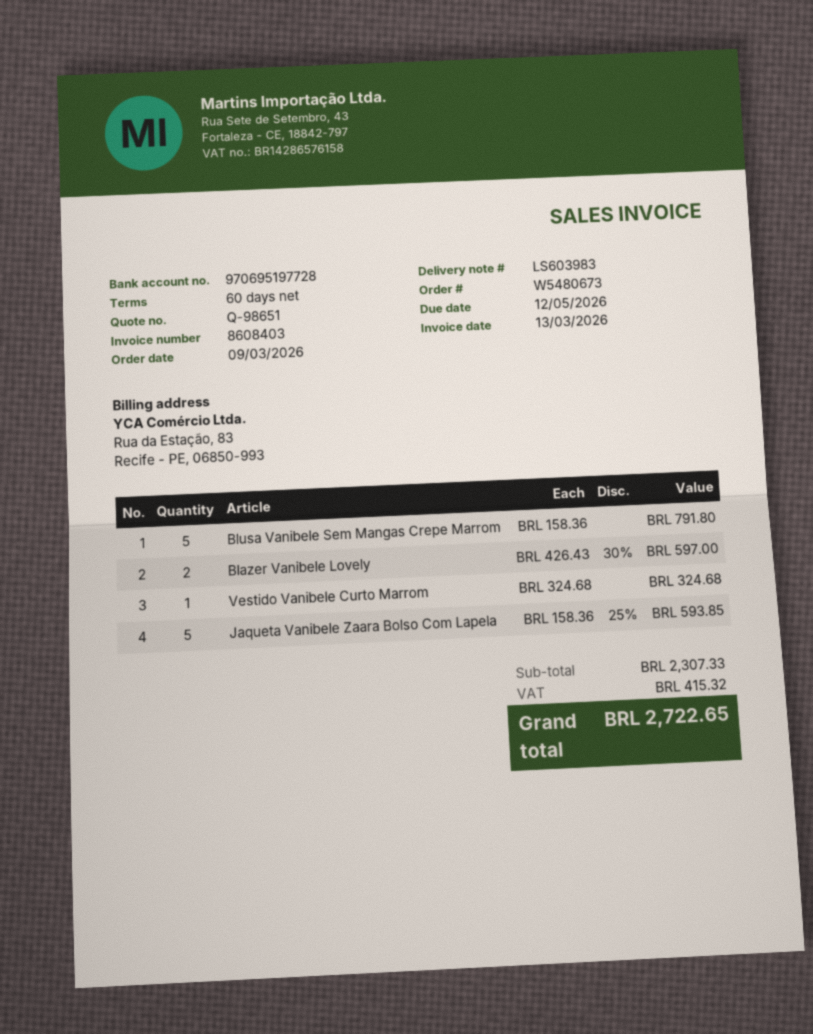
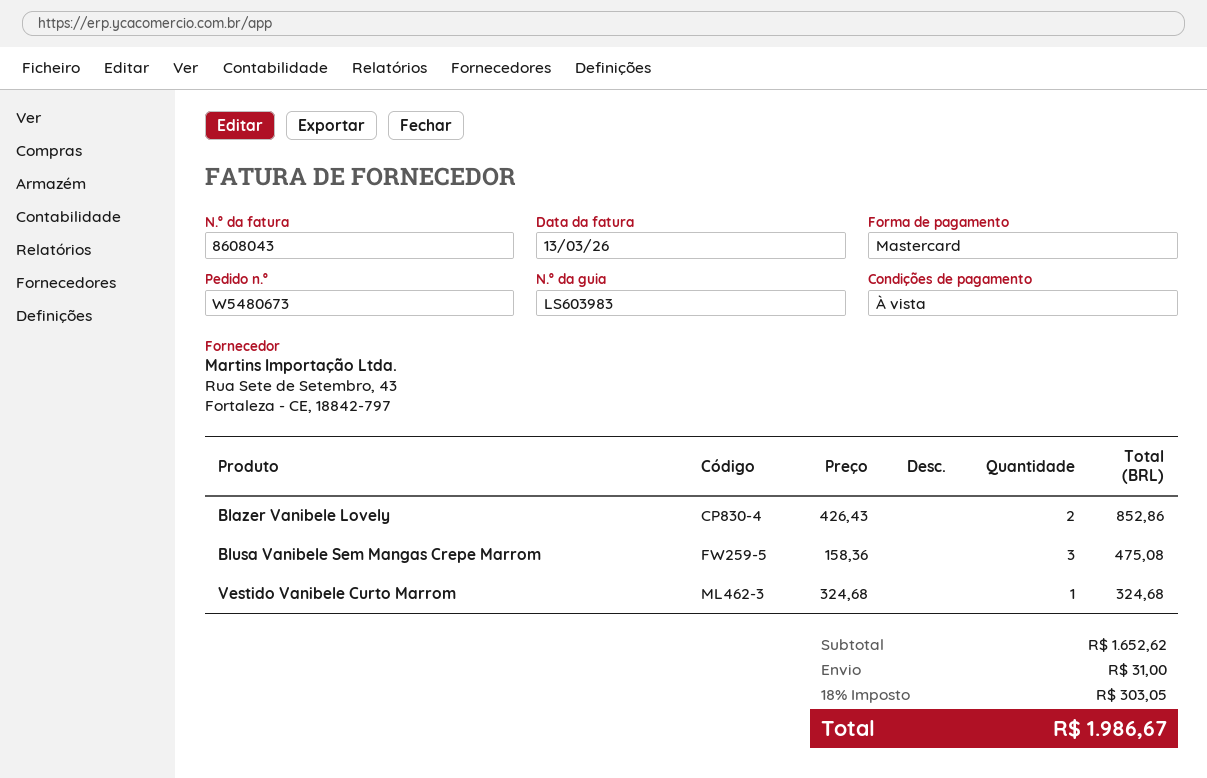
invoice number: 8608403 -> 8608043
payment terms: 60 days -> on receipt
Blusa Vanibele Sem Mangas Crepe Marrom: 5 x 158.36 = 791.80 -> 3 x 158.36 = 475.08
Blazer Vanibele Lovely: 2 x 426.43 - 30% = 597.00 -> 2 x 426.43 = 852.86
Jaqueta Vanibele Zaara Bolso Com Lapela: 5 x 158.36 - 25% = 593.85 -> none
subtotal: 2307.33 -> 1652.62
shipping: none -> 31.00
tax: 415.32 -> 303.05
total: 2722.65 -> 1986.67

